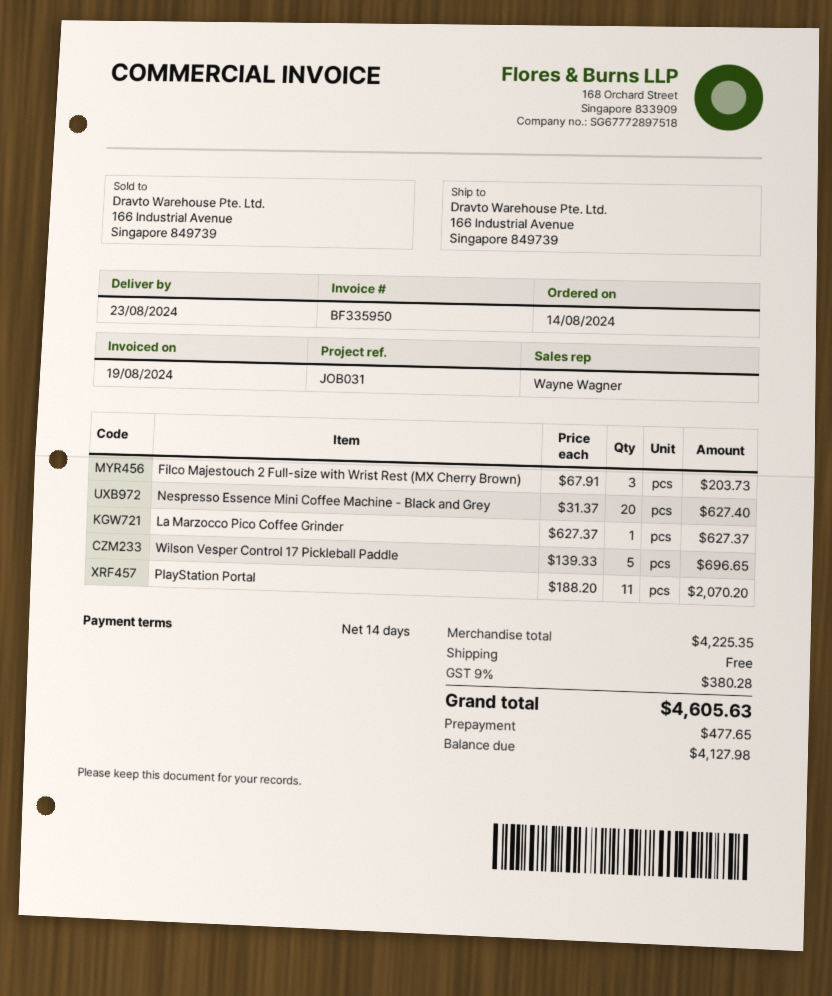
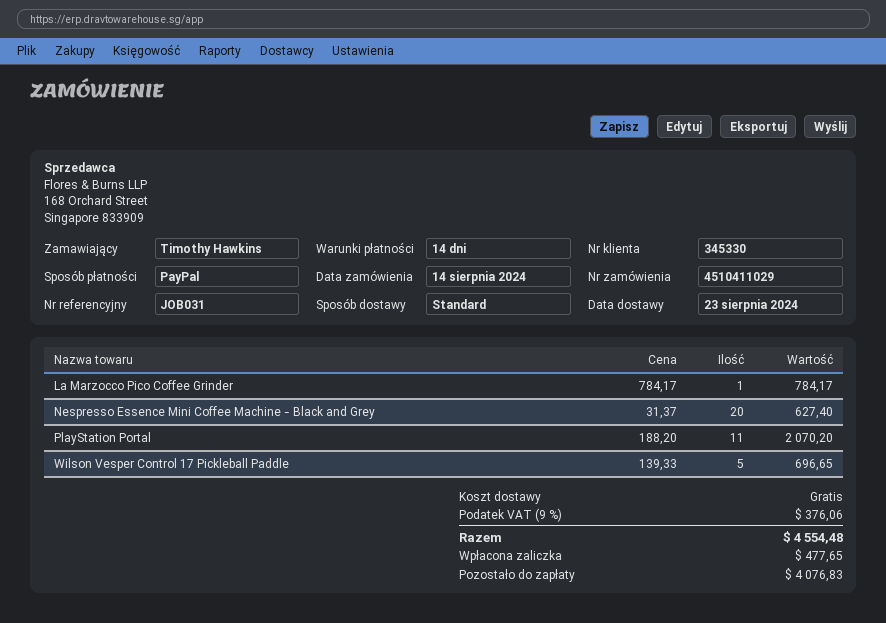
Filco Majestouch 2 Full-size with Wrist Rest (MX Cherry Brown): 3 x 67.91 = 203.73 -> none
La Marzocco Pico Coffee Grinder: 1 x 627.37 = 627.37 -> 1 x 784.17 = 784.17
tax: 9% = 380.28 -> 9% = 376.06
total: 4605.63 -> 4554.48
balance: 4127.98 -> 4076.83

